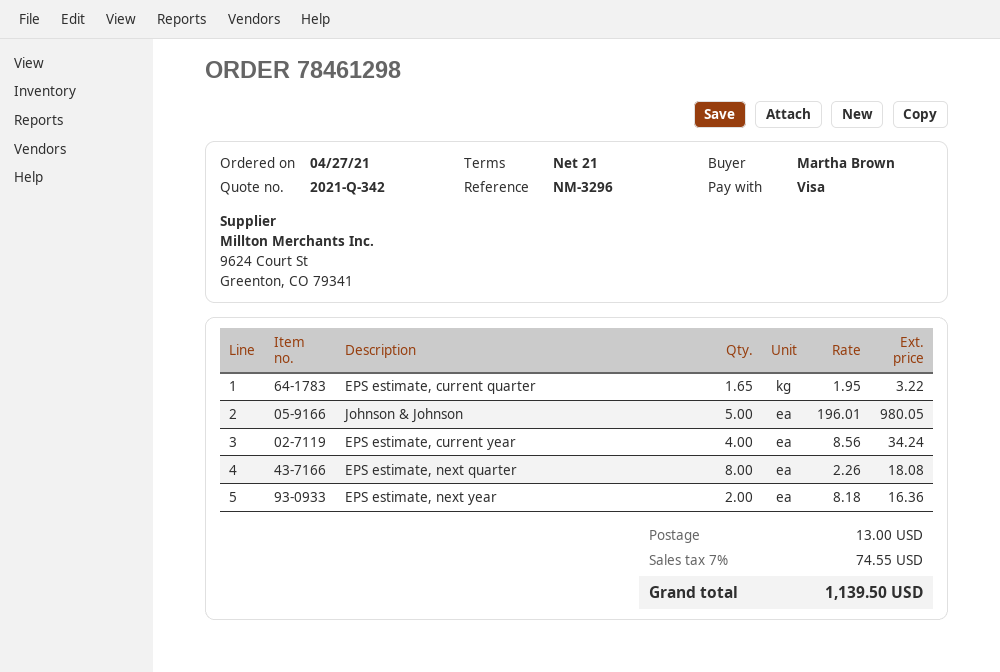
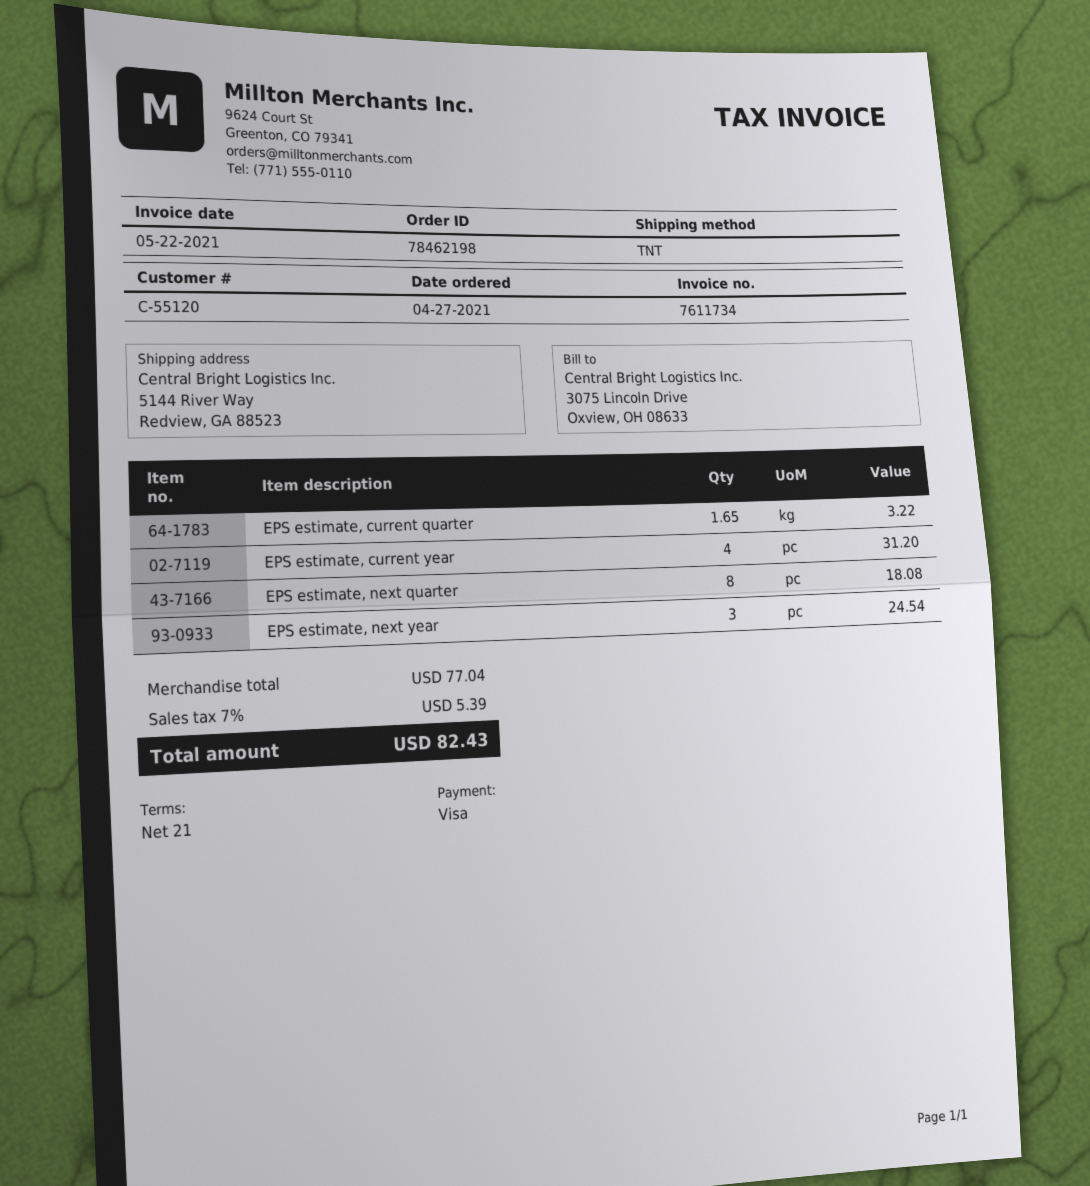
order number: 78461298 -> 78462198
Johnson & Johnson: 5 for 980.05 -> none
EPS estimate, current year: 4 for 34.24 -> 4 for 31.20
EPS estimate, next year: 2 for 16.36 -> 3 for 24.54
shipping: 13.00 -> none
tax: 7% = 74.55 -> 7% = 5.39
total: 1139.50 -> 82.43

